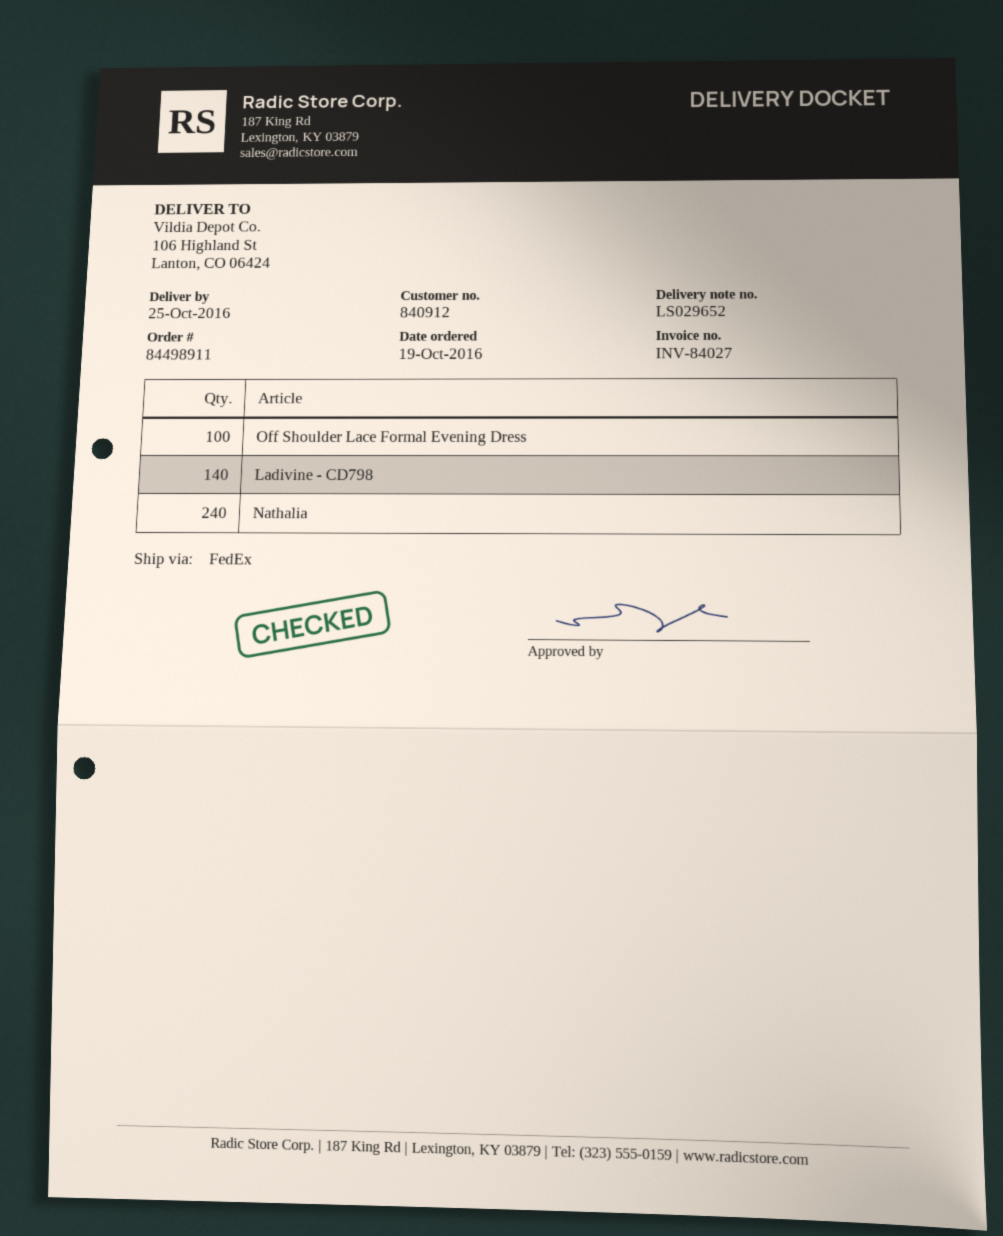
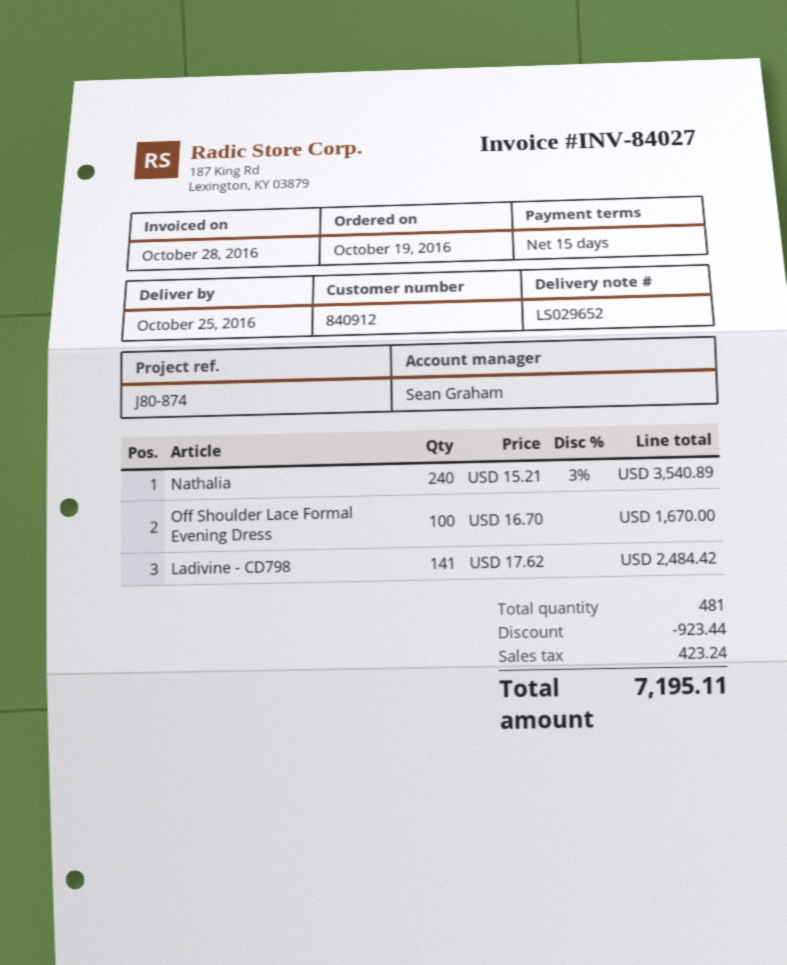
Ladivine - CD798: 140 -> 141

